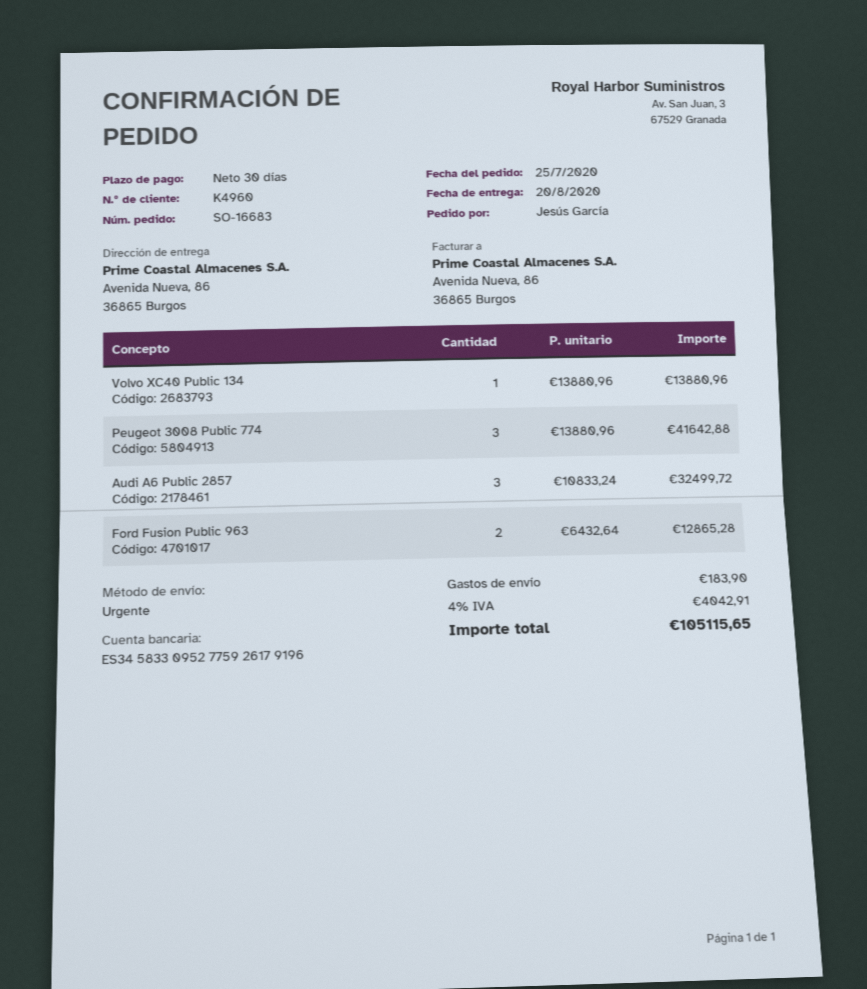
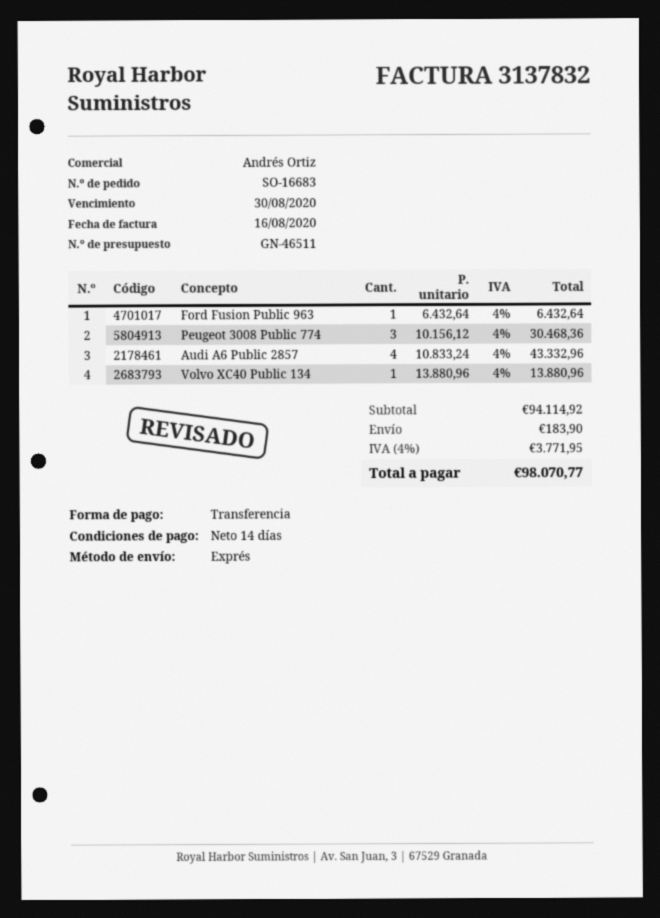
payment terms: 30 days -> 14 days
Peugeot 3008 Public 774: 3 x 13880.96 = 41642.88 -> 3 x 10156.12 = 30468.36
Audi A6 Public 2857: 3 x 10833.24 = 32499.72 -> 4 x 10833.24 = 43332.96
Ford Fusion Public 963: 2 x 6432.64 = 12865.28 -> 1 x 6432.64 = 6432.64
tax: 4% = 4042.91 -> 4% = 3771.95
total: 105115.65 -> 98070.77

